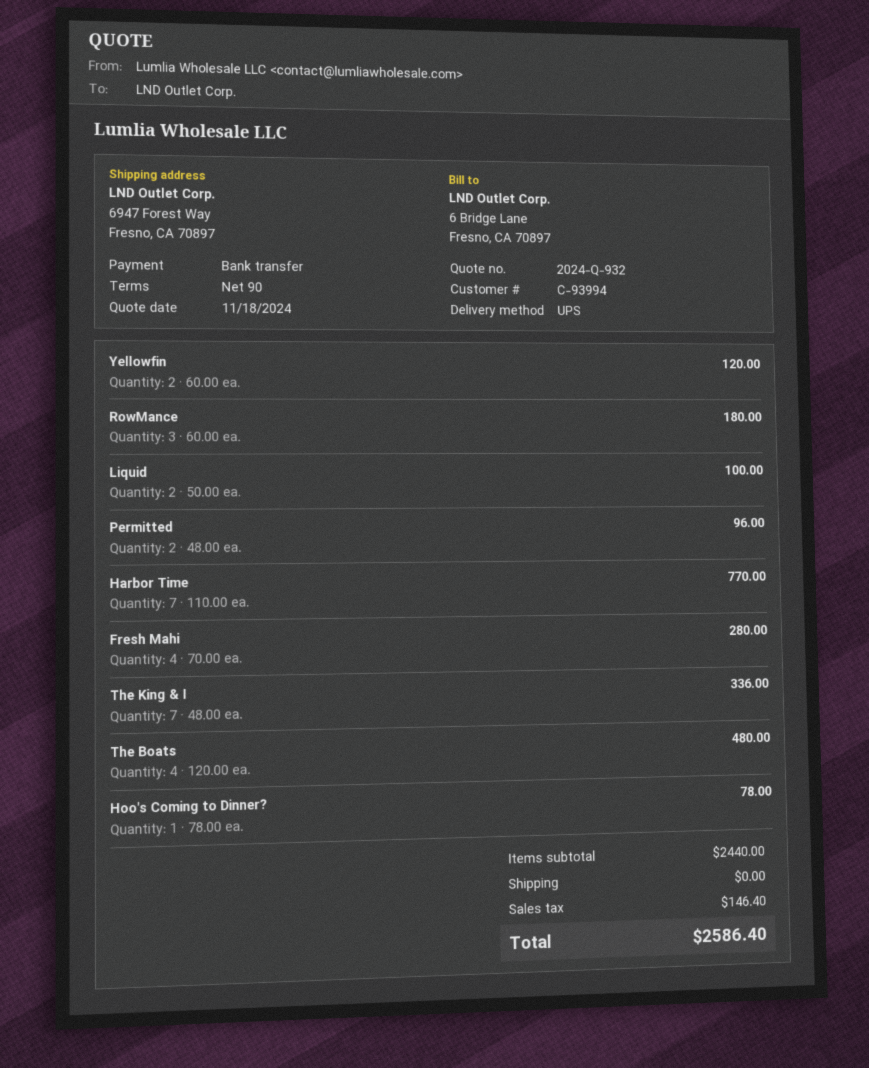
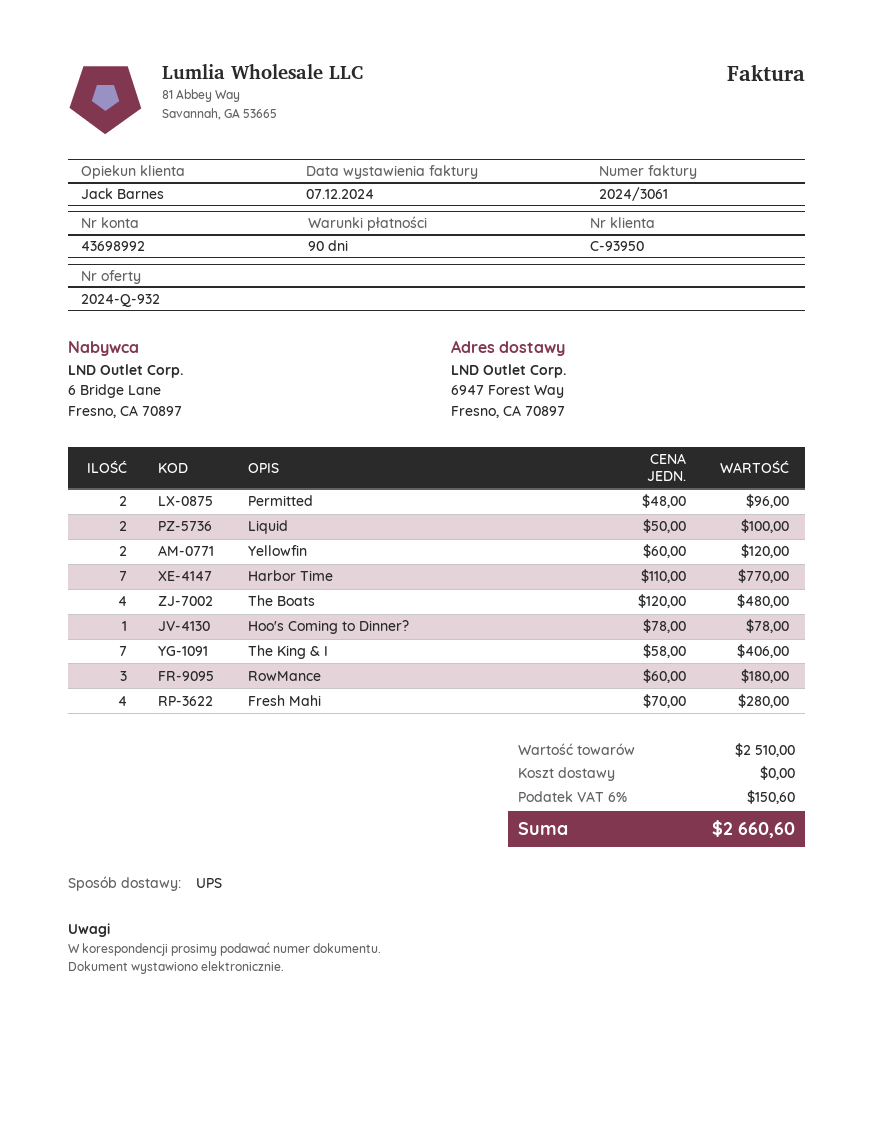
customer number: C-93994 -> C-93950
The King & I: 7 x 48.00 = 336.00 -> 7 x 58.00 = 406.00
subtotal: 2440.00 -> 2510.00
tax: 146.40 -> 150.60
total: 2586.40 -> 2660.60

